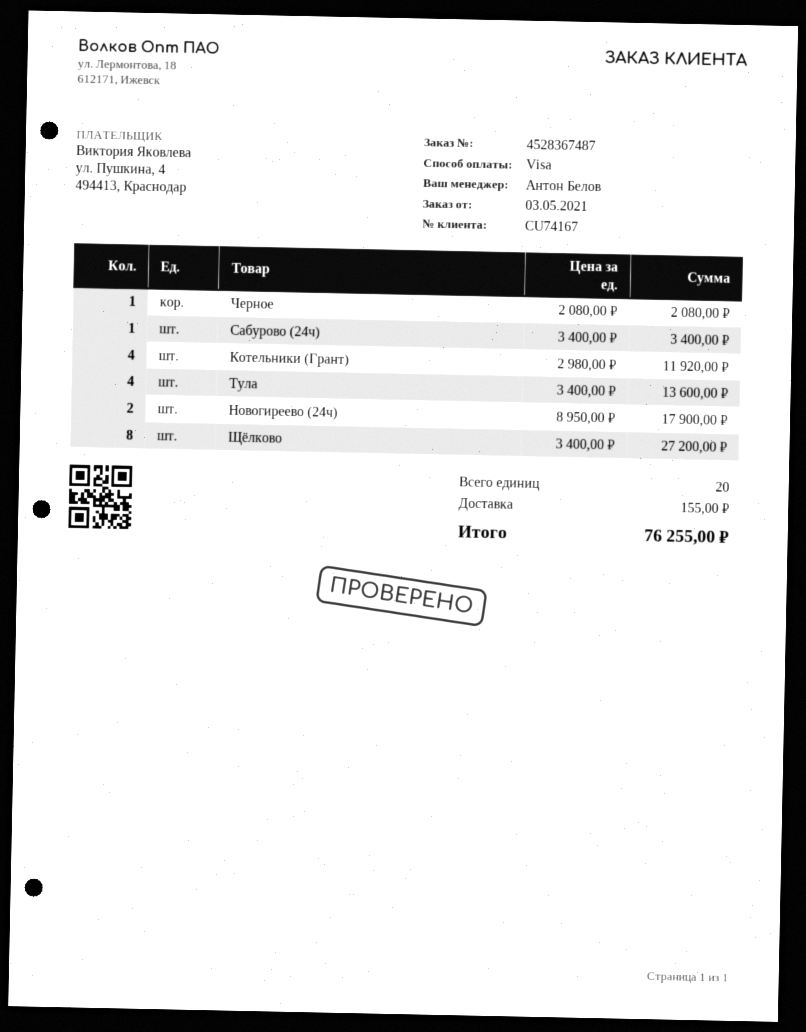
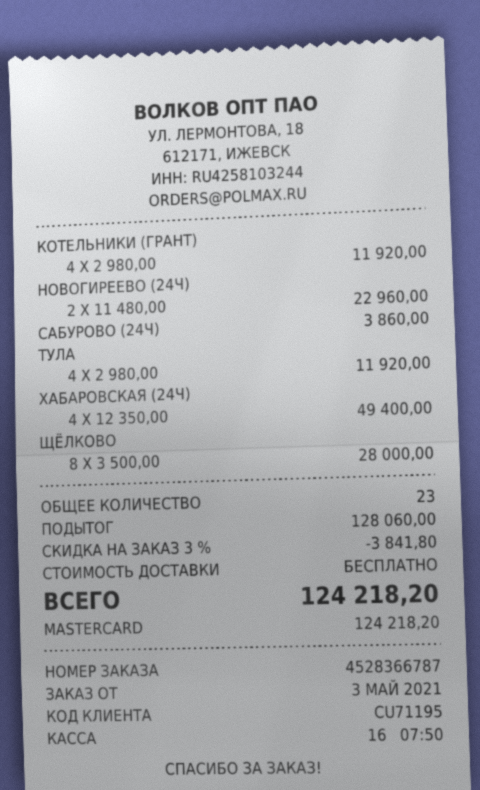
order number: 4528367487 -> 4528366787
customer number: CU74167 -> CU71195
payment method: Visa -> Mastercard
Черное: 1 x 2080.00 = 2080.00 -> none
Сабурово (24ч): 1 x 3400.00 = 3400.00 -> 1 x 3860.00 = 3860.00
Тула: 4 x 3400.00 = 13600.00 -> 4 x 2980.00 = 11920.00
Новогиреево (24ч): 2 x 8950.00 = 17900.00 -> 2 x 11480.00 = 22960.00
Щёлково: 8 x 3400.00 = 27200.00 -> 8 x 3500.00 = 28000.00
ХАБАРОВСКАЯ (24Ч): none -> 4 x 12350.00 = 49400.00
total quantity: 20 -> 23
discount: none -> 3% = 3841.80
shipping: 155.00 -> 0.00
total: 76255.00 -> 124218.20

